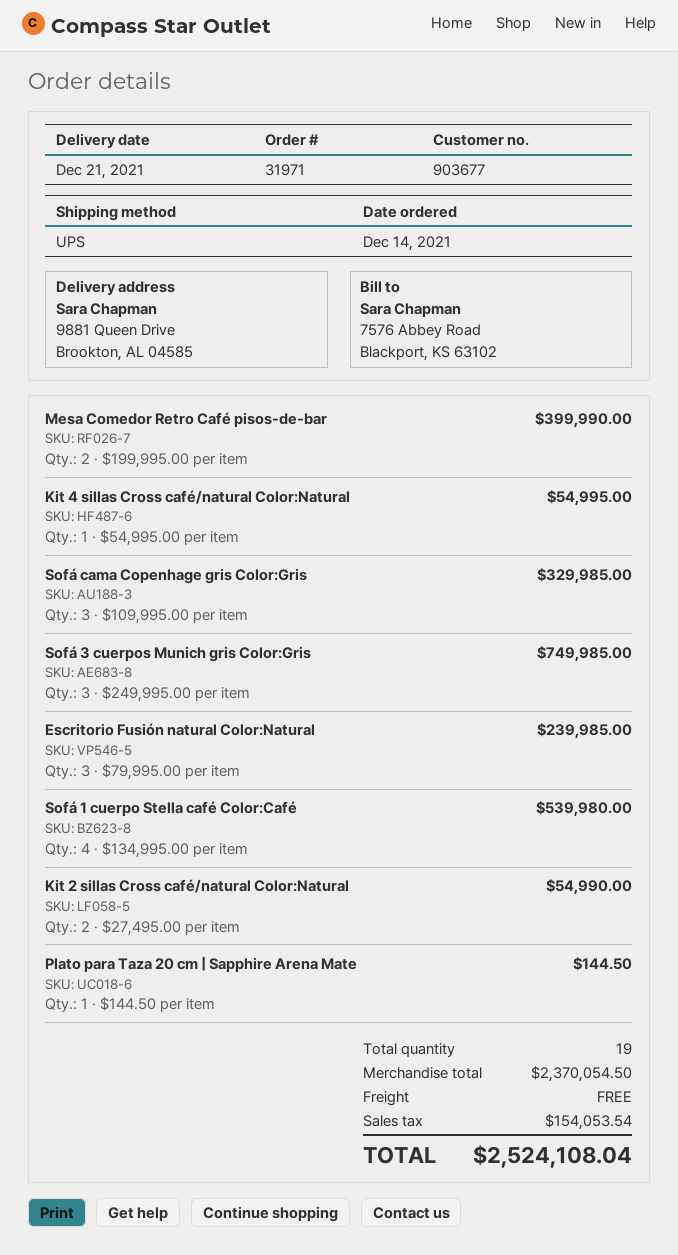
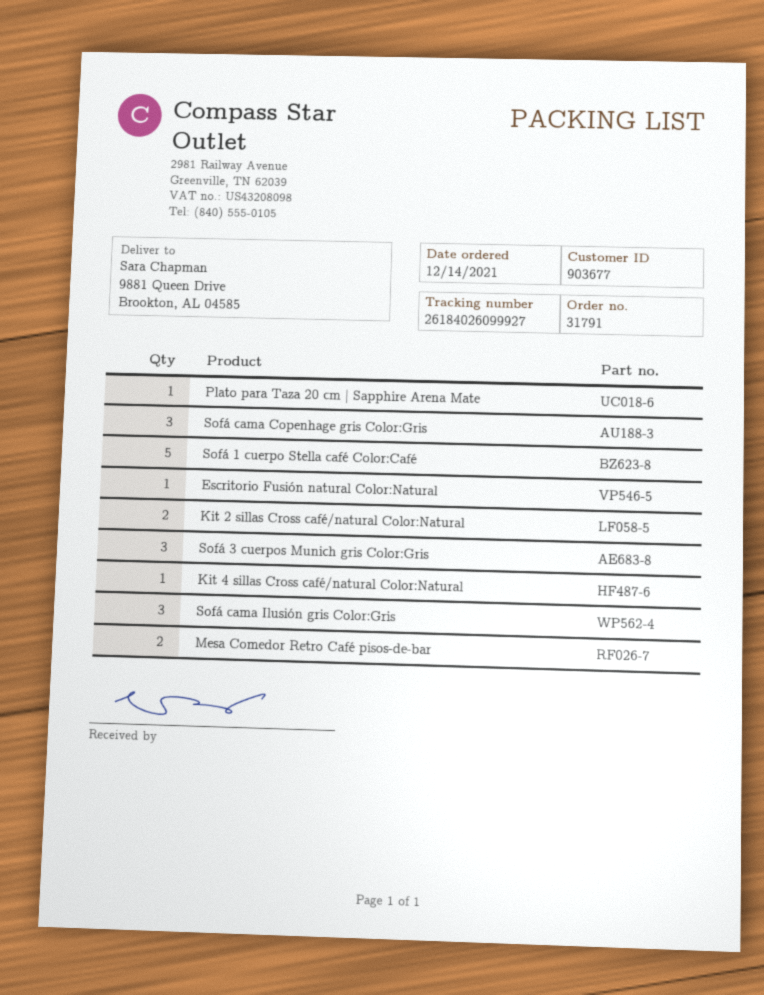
order number: 31971 -> 31791
Escritorio Fusión natural Color:Natural: 3 -> 1
Sofá 1 cuerpo Stella café Color:Café: 4 -> 5
Sofá cama Ilusión gris Color:Gris: none -> 3

